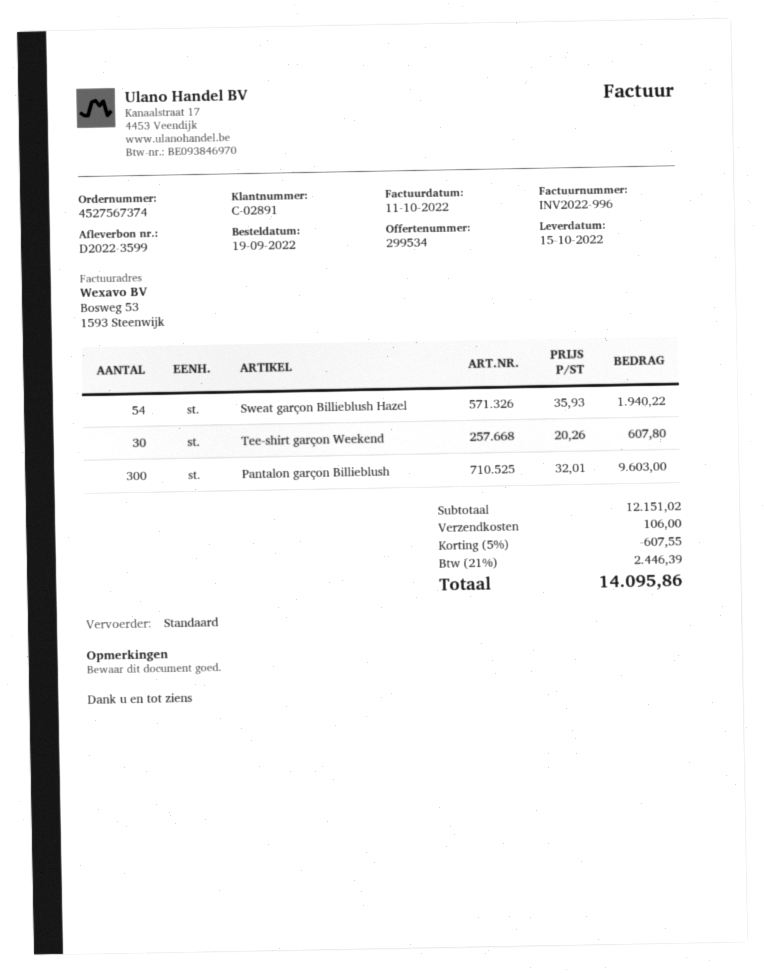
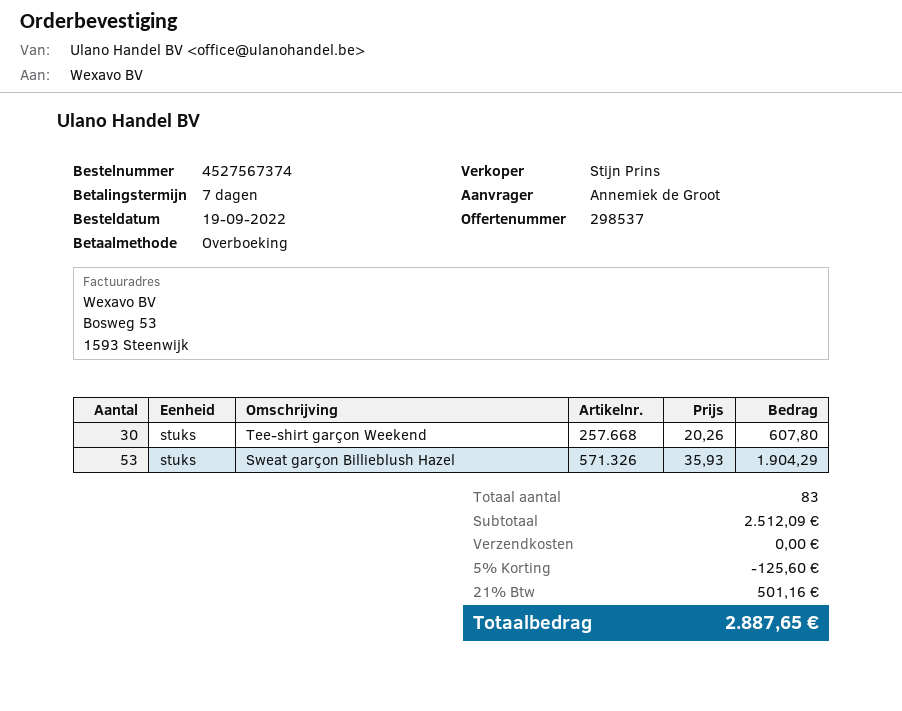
quote number: 299534 -> 298537
Sweat garçon Billieblush Hazel: 54 x 35.93 = 1940.22 -> 53 x 35.93 = 1904.29
Pantalon garçon Billieblush: 300 x 32.01 = 9603.00 -> none
subtotal: 12151.02 -> 2512.09
discount: 5% = 607.55 -> 5% = 125.60
shipping: 106.00 -> 0.00
tax: 21% = 2446.39 -> 21% = 501.16
total: 14095.86 -> 2887.65

